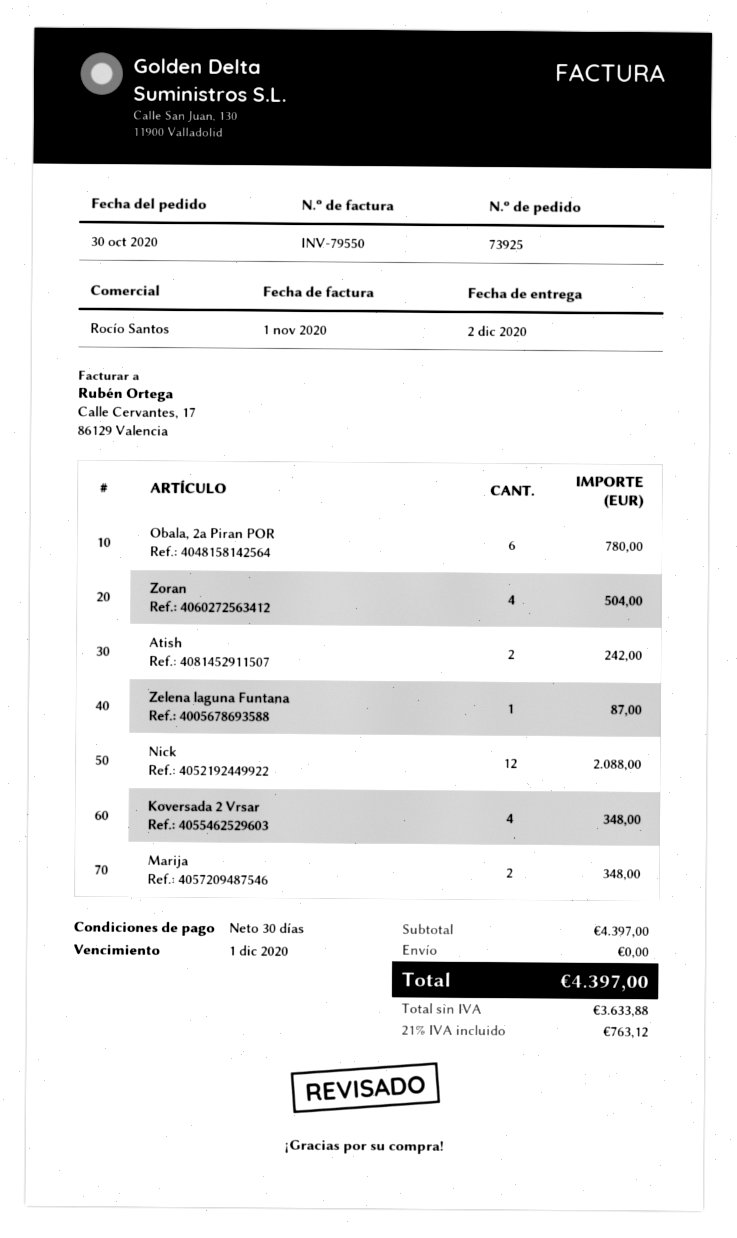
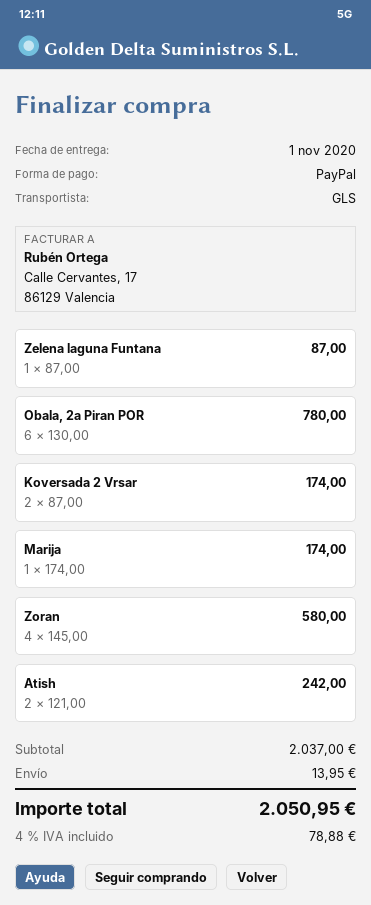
delivery date: 2020-12-02 -> 2020-11-01
Zoran: 4 for 504.00 -> 4 for 580.00
Nick: 12 for 2088.00 -> none
Koversada 2 Vrsar: 4 for 348.00 -> 2 for 174.00
Marija: 2 for 348.00 -> 1 for 174.00
subtotal: 4397.00 -> 2037.00
shipping: 0.00 -> 13.95
tax: 21% = 763.12 -> 4% = 78.88
total: 4397.00 -> 2050.95

